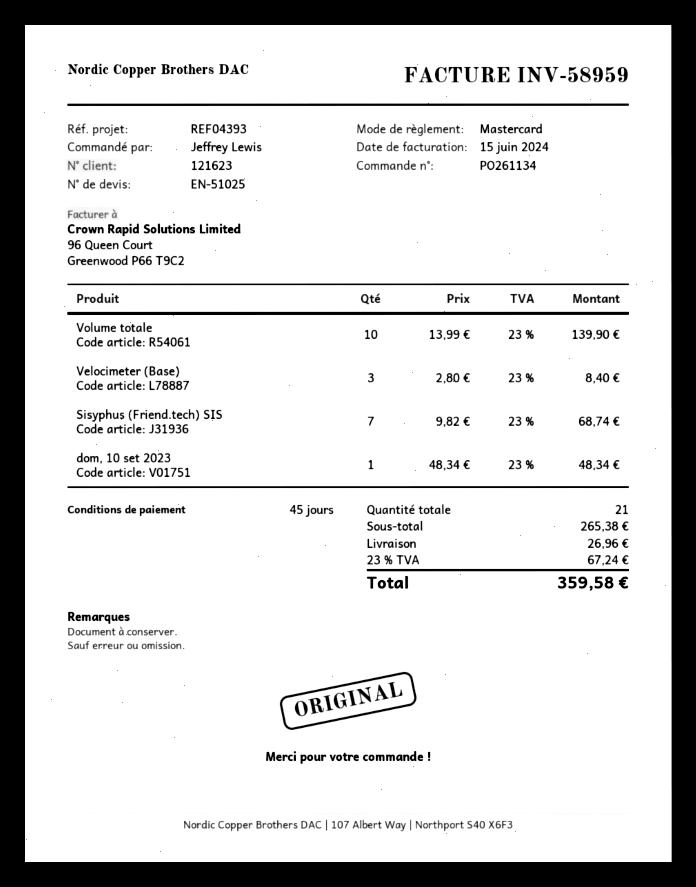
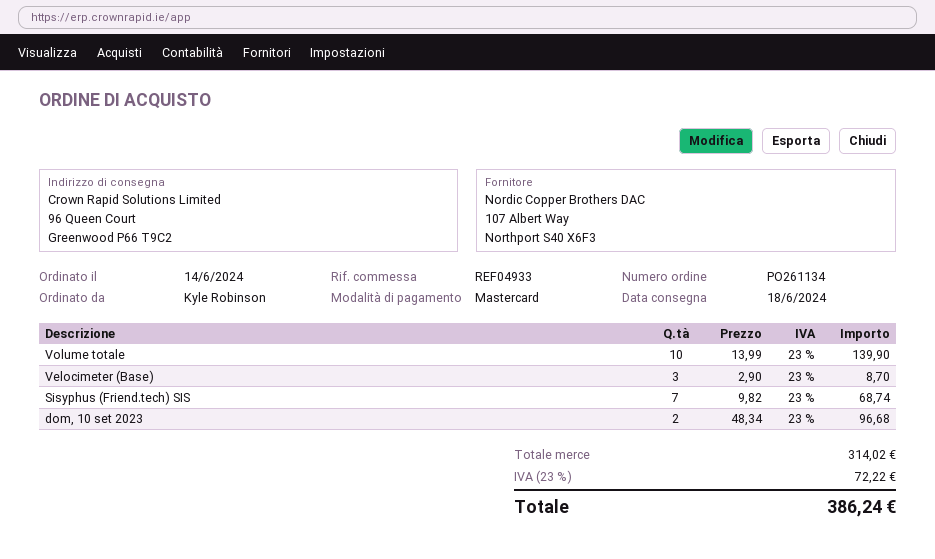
reference: REF04393 -> REF04933
ordered by: Jeffrey Lewis -> Kyle Robinson
Velocimeter (Base): 3 x 2.80 = 8.40 -> 3 x 2.90 = 8.70
dom, 10 set 2023: 1 x 48.34 = 48.34 -> 2 x 48.34 = 96.68
subtotal: 265.38 -> 314.02
shipping: 26.96 -> none
tax: 23% = 67.24 -> 23% = 72.22
total: 359.58 -> 386.24

